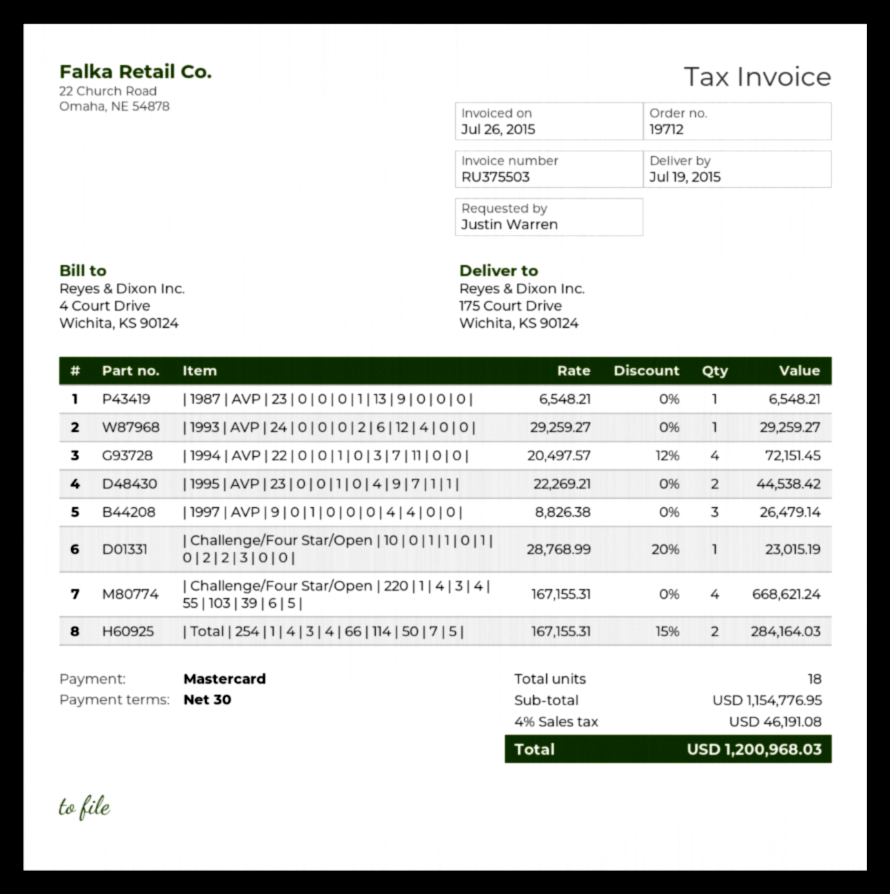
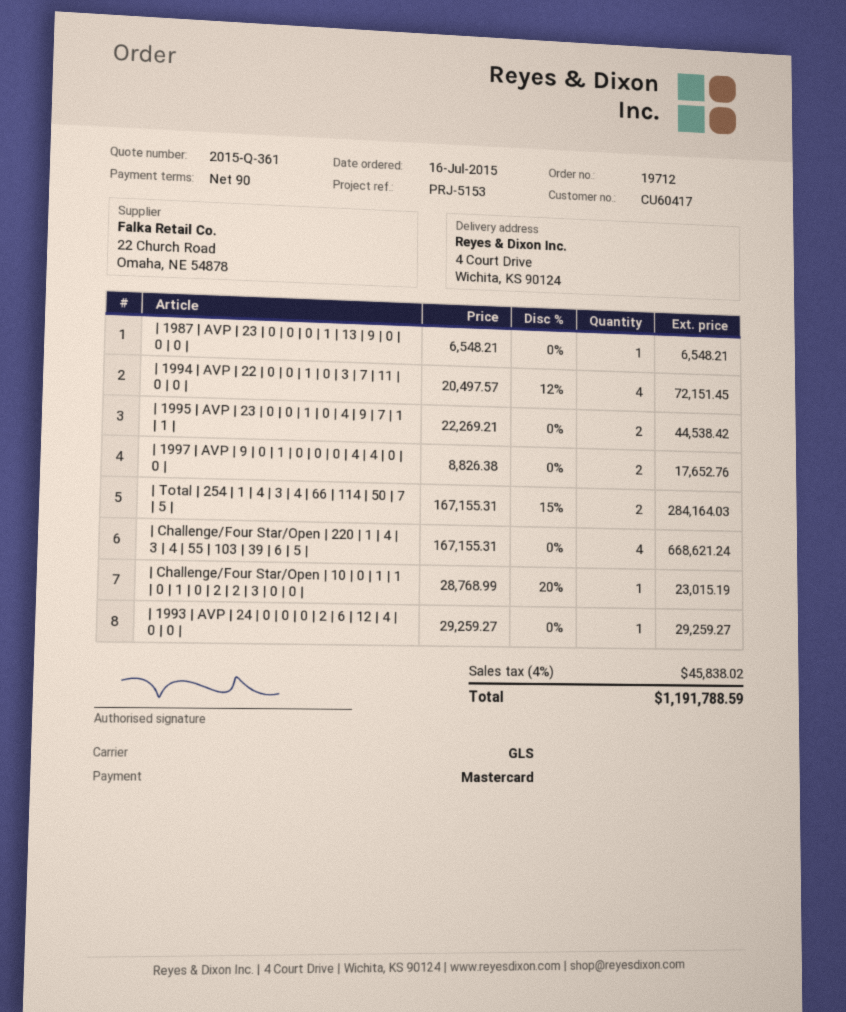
payment terms: 30 days -> 90 days
ship to: 175 Court Drive, Wichita, KS 90124 -> 4 Court Drive, Wichita, KS 90124
| 1997 | AVP | 9 | 0 | 1 | 0 | 0 | 0 | 4 | 4 | 0 | 0 |: 3 x 8826.38 = 26479.14 -> 2 x 8826.38 = 17652.76
tax: 4% = 46191.08 -> 4% = 45838.02
total: 1200968.03 -> 1191788.59

